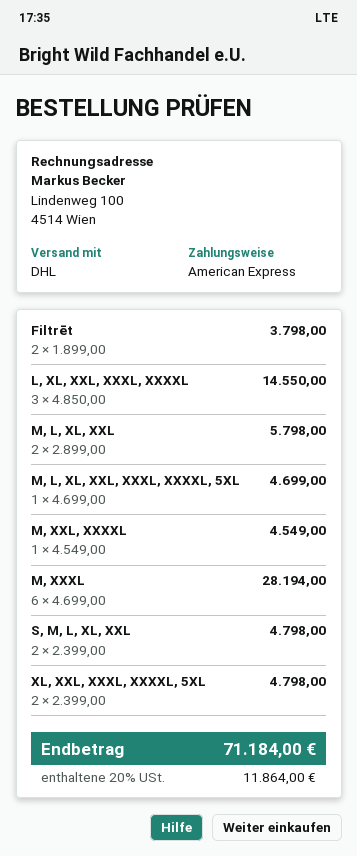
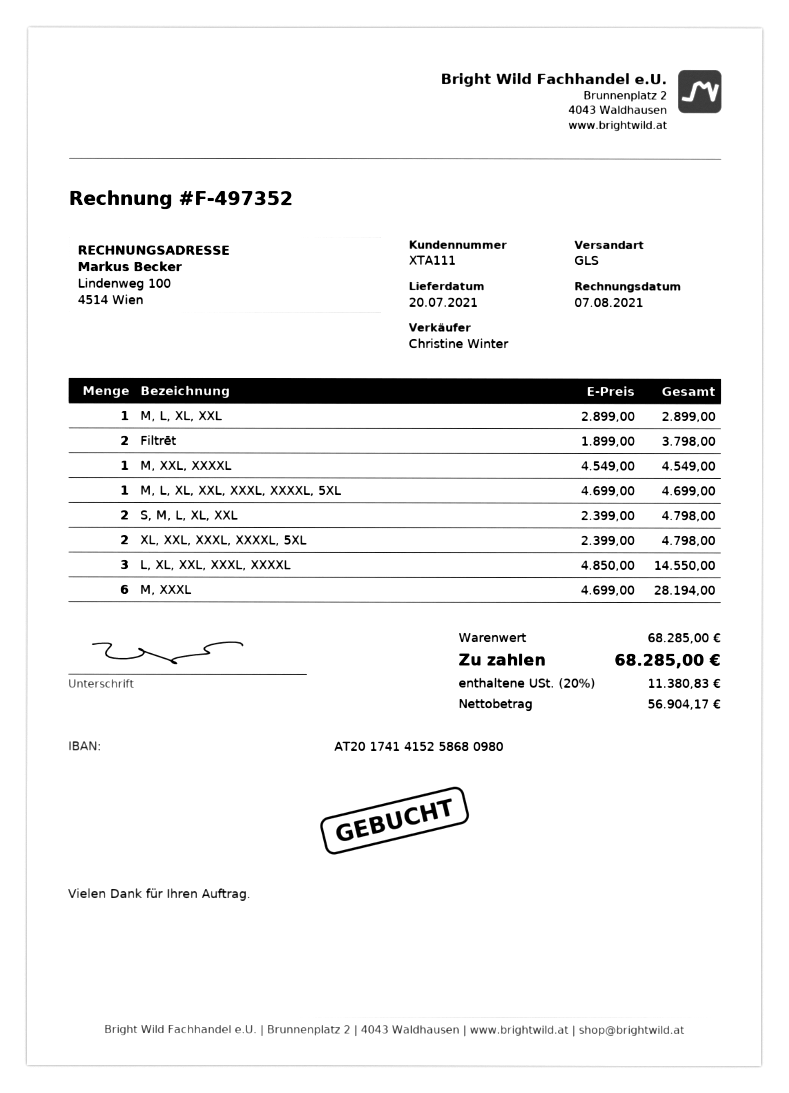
shipping method: DHL -> GLS
M, L, XL, XXL: 2 x 2899.00 = 5798.00 -> 1 x 2899.00 = 2899.00
tax: 20% = 11864.00 -> 20% = 11380.83
total: 71184.00 -> 68285.00

